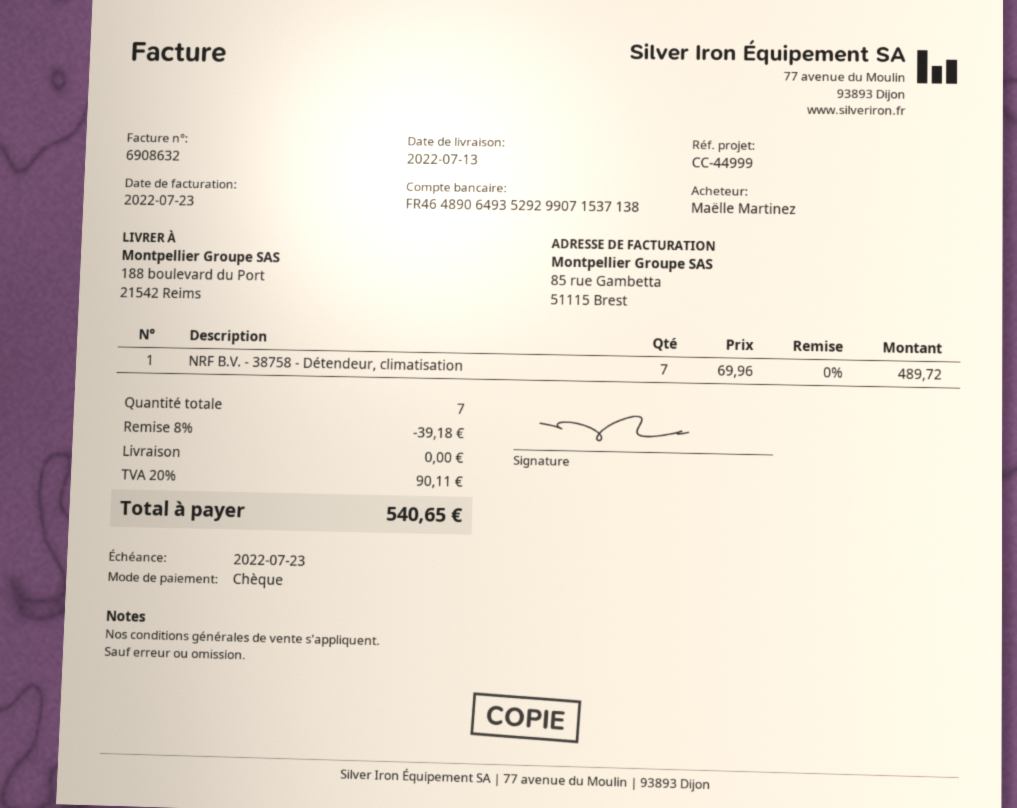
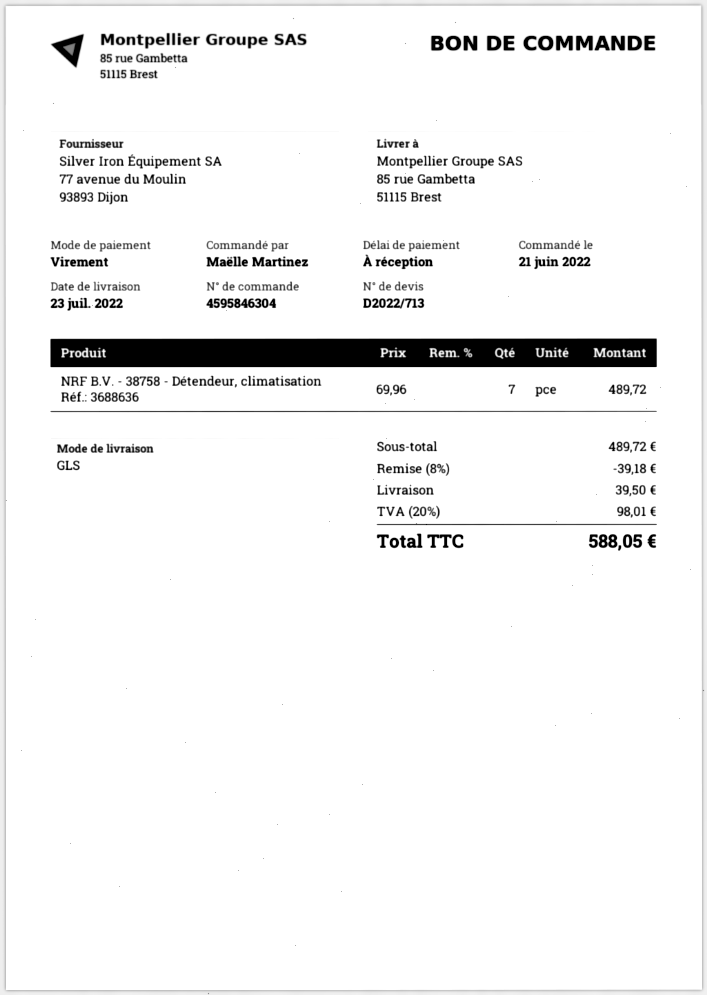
delivery date: 2022-07-13 -> 2022-07-23
payment method: cheque -> bank transfer
ship to: 188 boulevard du Port, 21542 Reims -> 85 rue Gambetta, 51115 Brest
shipping: 0.00 -> 39.50
tax: 20% = 90.11 -> 20% = 98.01
total: 540.65 -> 588.05

